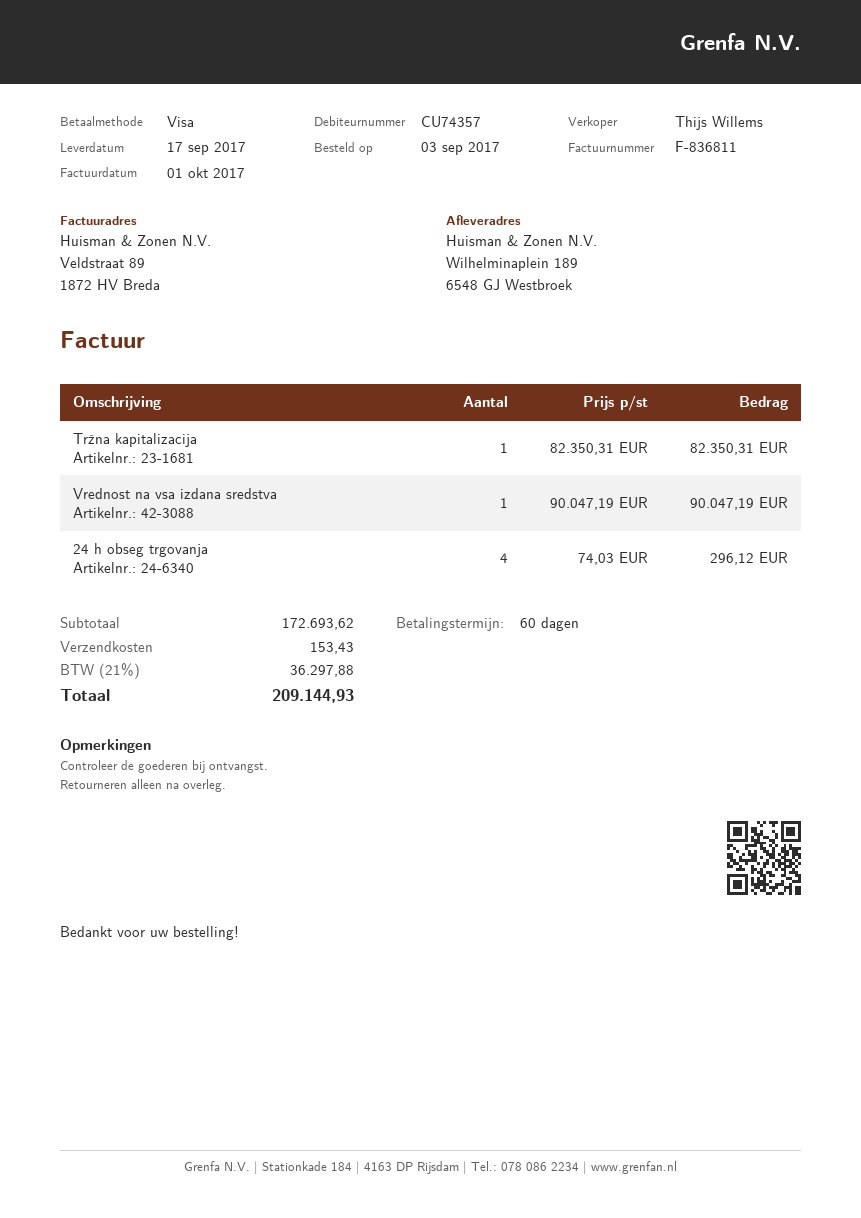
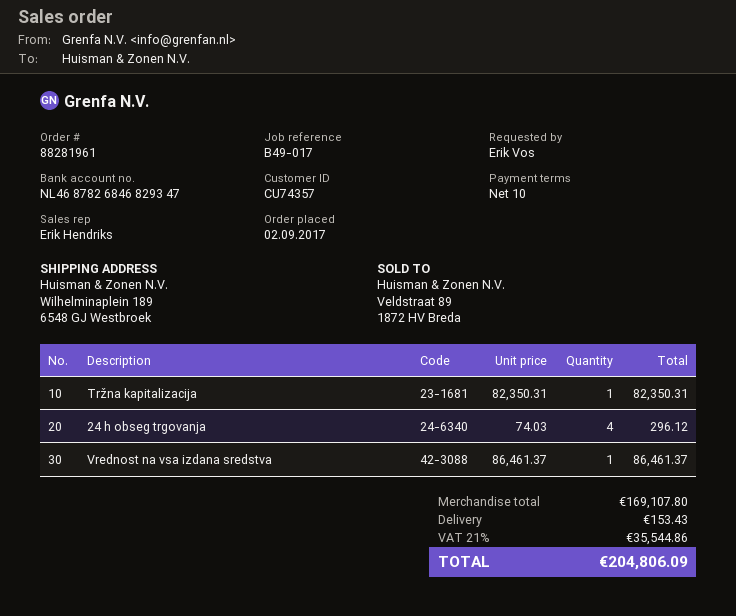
order date: 2017-09-03 -> 2017-09-02
payment terms: 60 days -> 10 days
sales rep: Thijs Willems -> Erik Hendriks
Vrednost na vsa izdana sredstva: 1 x 90047.19 = 90047.19 -> 1 x 86461.37 = 86461.37
subtotal: 172693.62 -> 169107.80
tax: 21% = 36297.88 -> 21% = 35544.86
total: 209144.93 -> 204806.09

